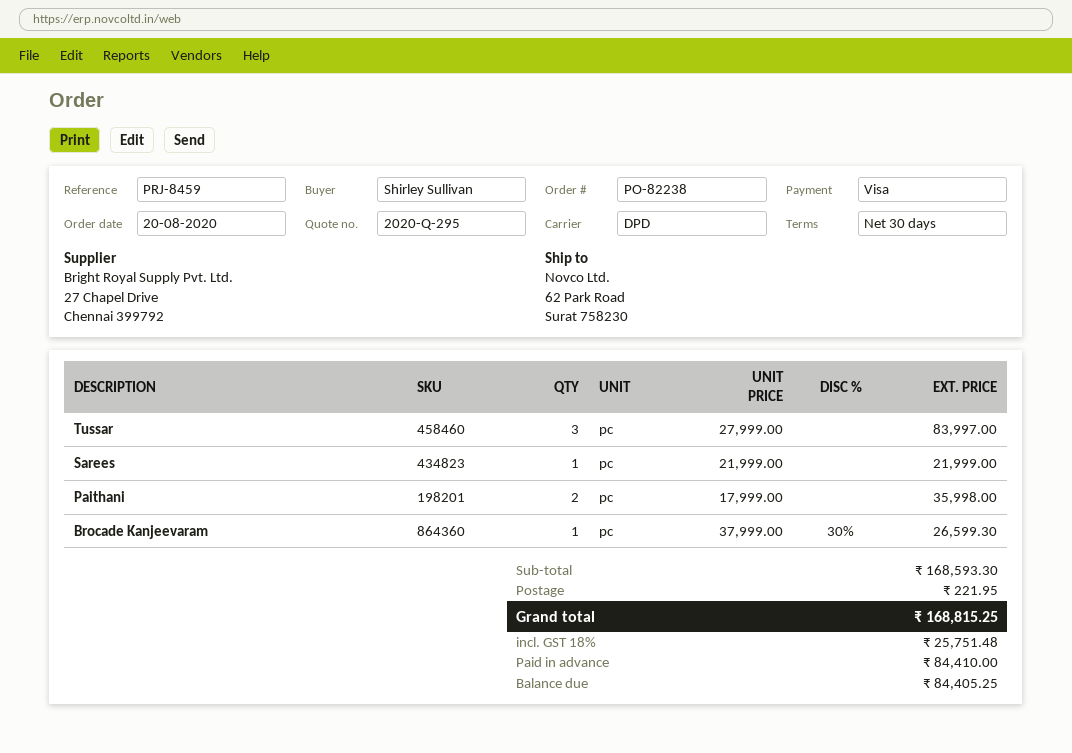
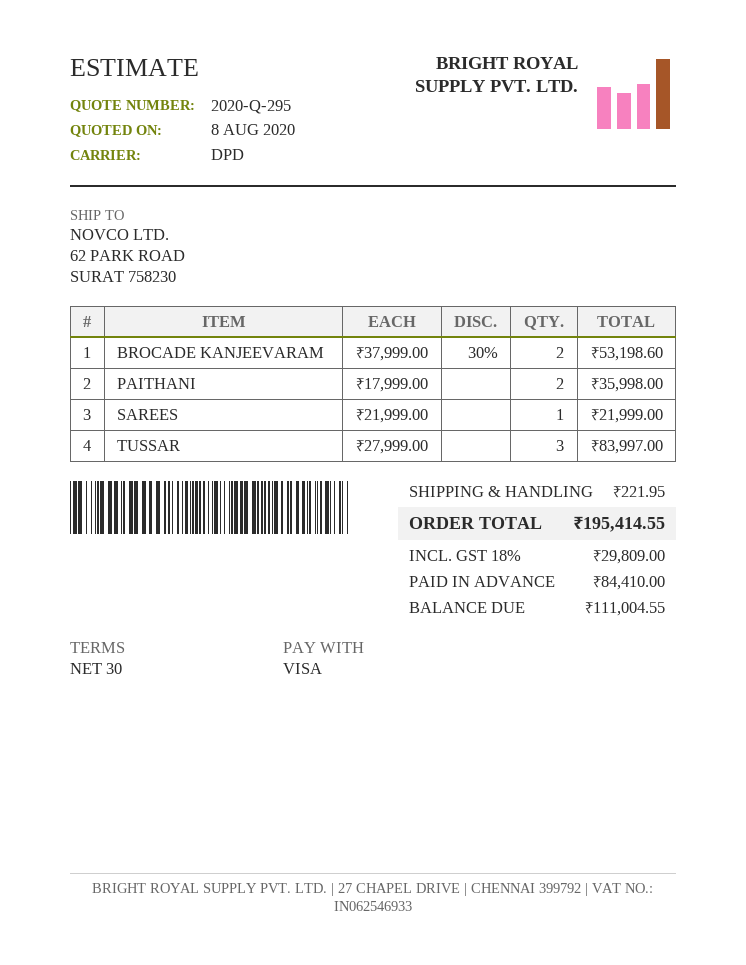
Brocade Kanjeevaram: 1 x 37999.00 - 30% = 26599.30 -> 2 x 37999.00 - 30% = 53198.60
tax: 18% = 25751.48 -> 18% = 29809.00
total: 168815.25 -> 195414.55
balance: 84405.25 -> 111004.55

